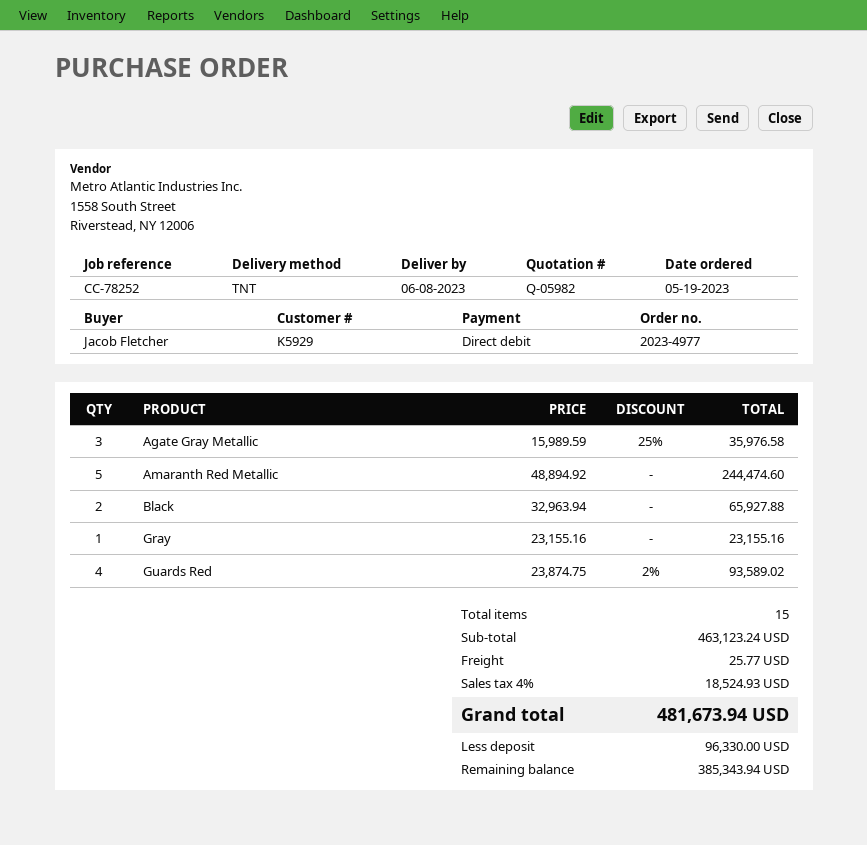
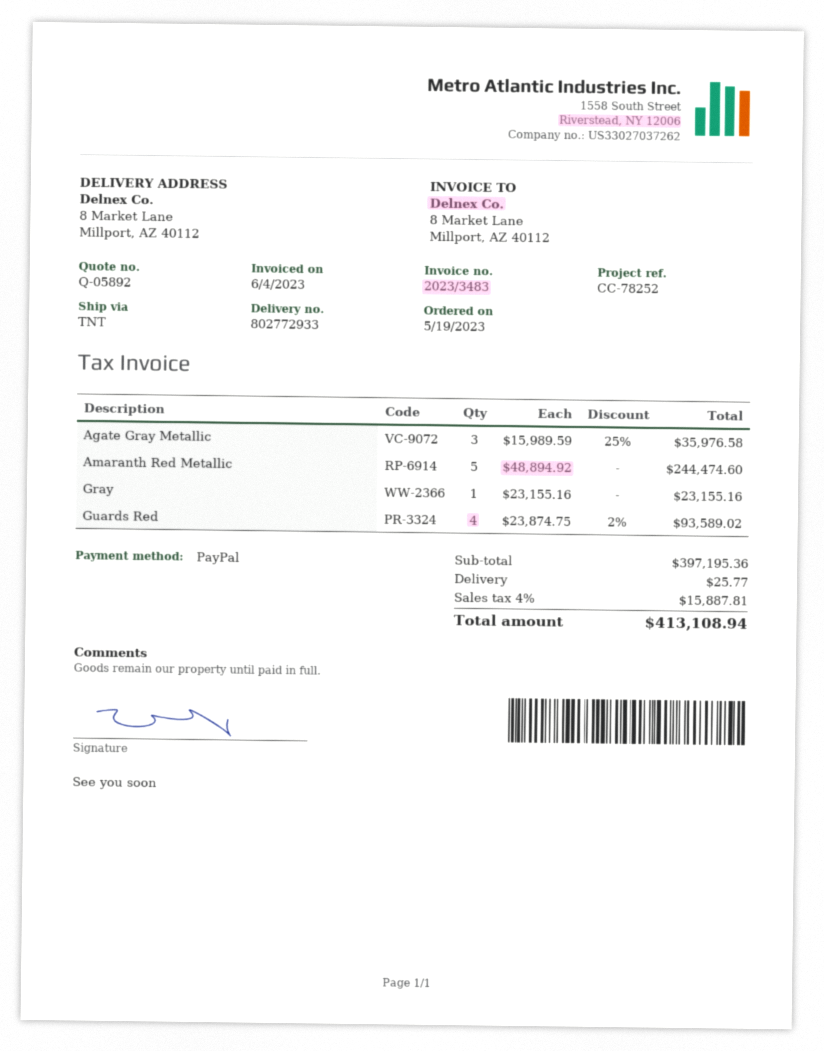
quote number: Q-05982 -> Q-05892
payment method: direct debit -> PayPal
Black: 2 x 32963.94 = 65927.88 -> none
subtotal: 463123.24 -> 397195.36
tax: 4% = 18524.93 -> 4% = 15887.81
total: 481673.94 -> 413108.94

